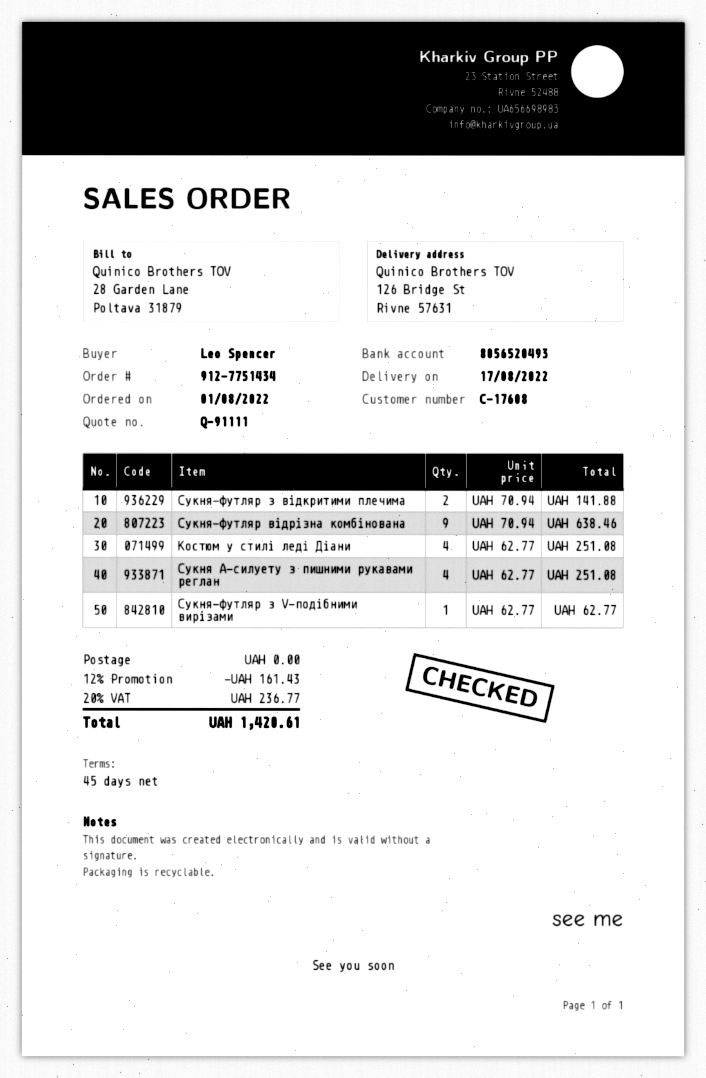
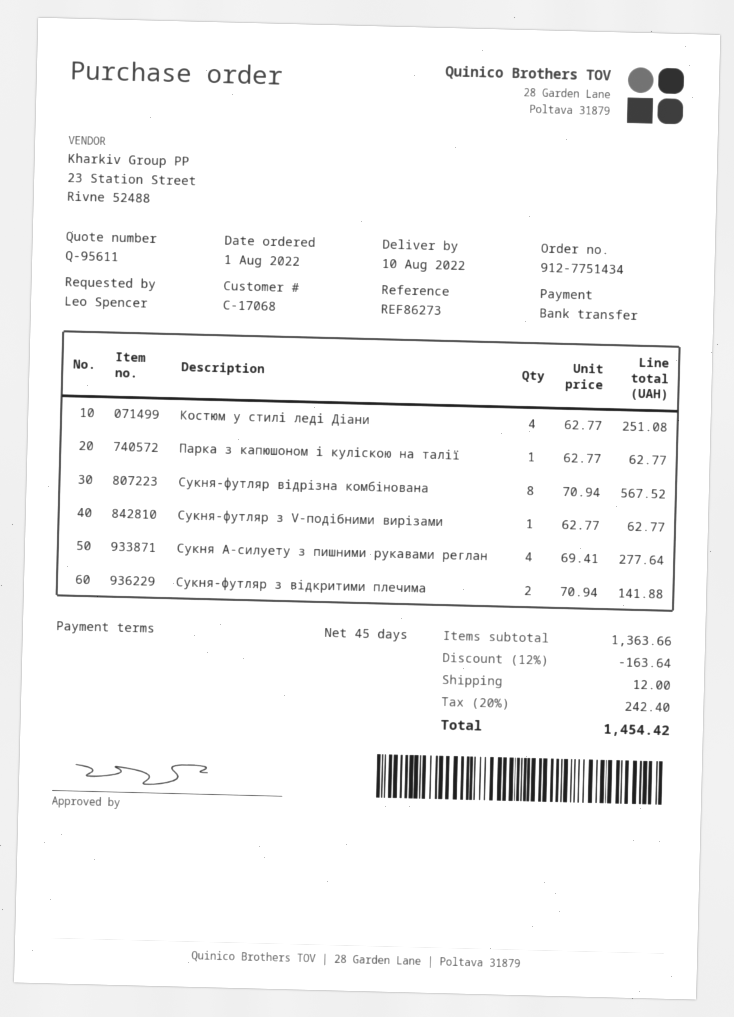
quote number: Q-91111 -> Q-95611
delivery date: 2022-08-17 -> 2022-08-10
customer number: C-17608 -> C-17068
Сукня-футляр відрізна комбінована: 9 x 70.94 = 638.46 -> 8 x 70.94 = 567.52
Сукня А-силуету з пишними рукавами реглан: 4 x 62.77 = 251.08 -> 4 x 69.41 = 277.64
Парка з капюшоном і куліскою на талії: none -> 1 x 62.77 = 62.77
discount: 12% = 161.43 -> 12% = 163.64
shipping: 0.00 -> 12.00
tax: 20% = 236.77 -> 20% = 242.40
total: 1420.61 -> 1454.42

